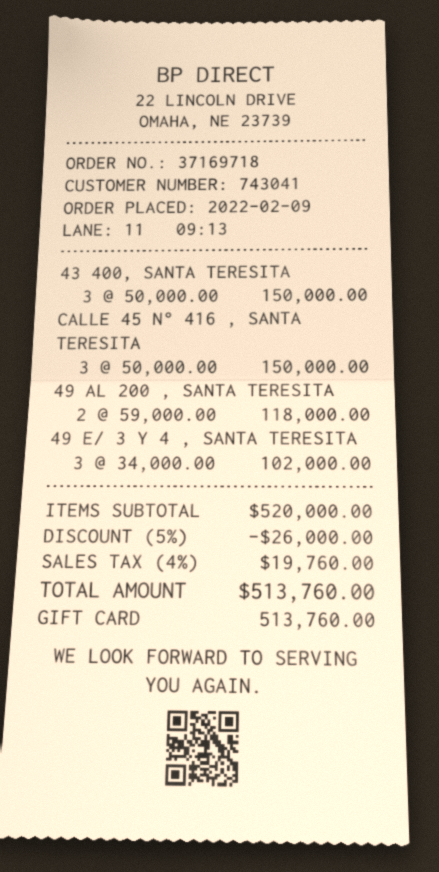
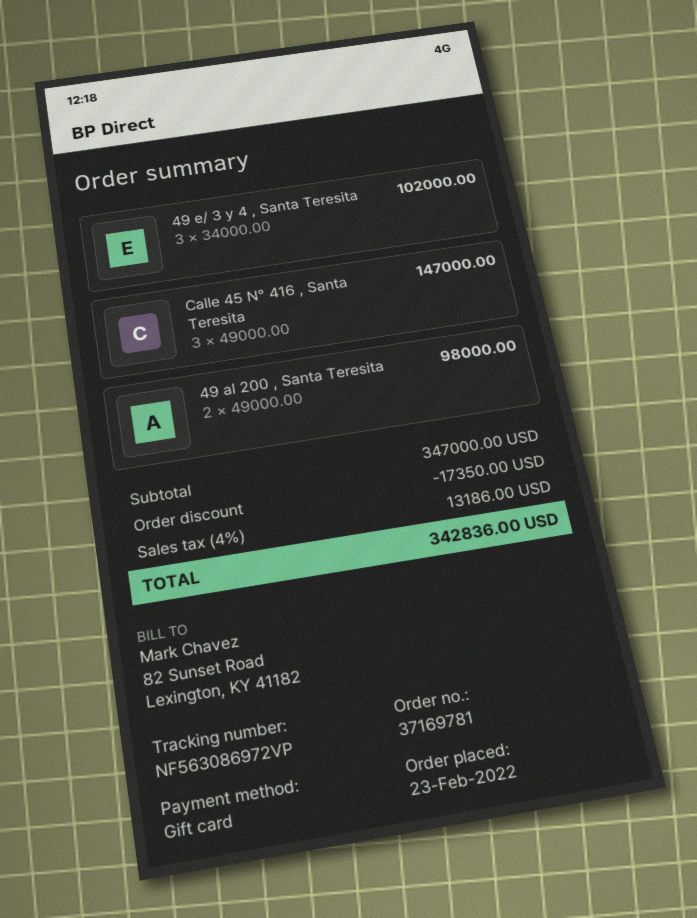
order number: 37169718 -> 37169781
order date: 2022-02-09 -> 2022-02-23
43 400, SANTA TERESITA: 3 x 50000.00 = 150000.00 -> none
CALLE 45 N° 416 , SANTA TERESITA: 3 x 50000.00 = 150000.00 -> 3 x 49000.00 = 147000.00
49 AL 200 , SANTA TERESITA: 2 x 59000.00 = 118000.00 -> 2 x 49000.00 = 98000.00
subtotal: 520000.00 -> 347000.00
discount: 26000.00 -> 17350.00
tax: 4% = 19760.00 -> 4% = 13186.00
total: 513760.00 -> 342836.00

